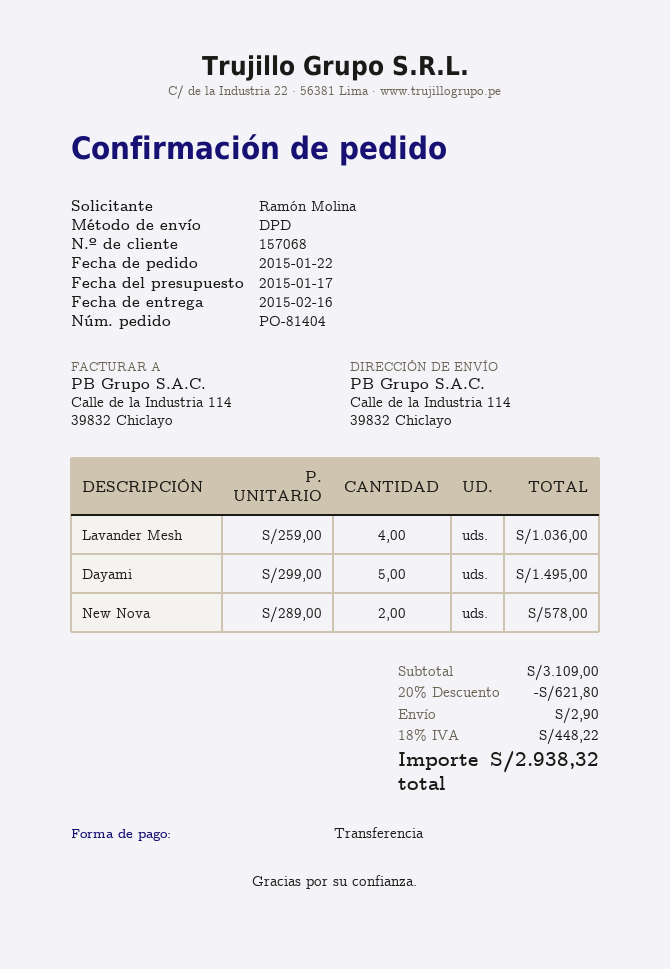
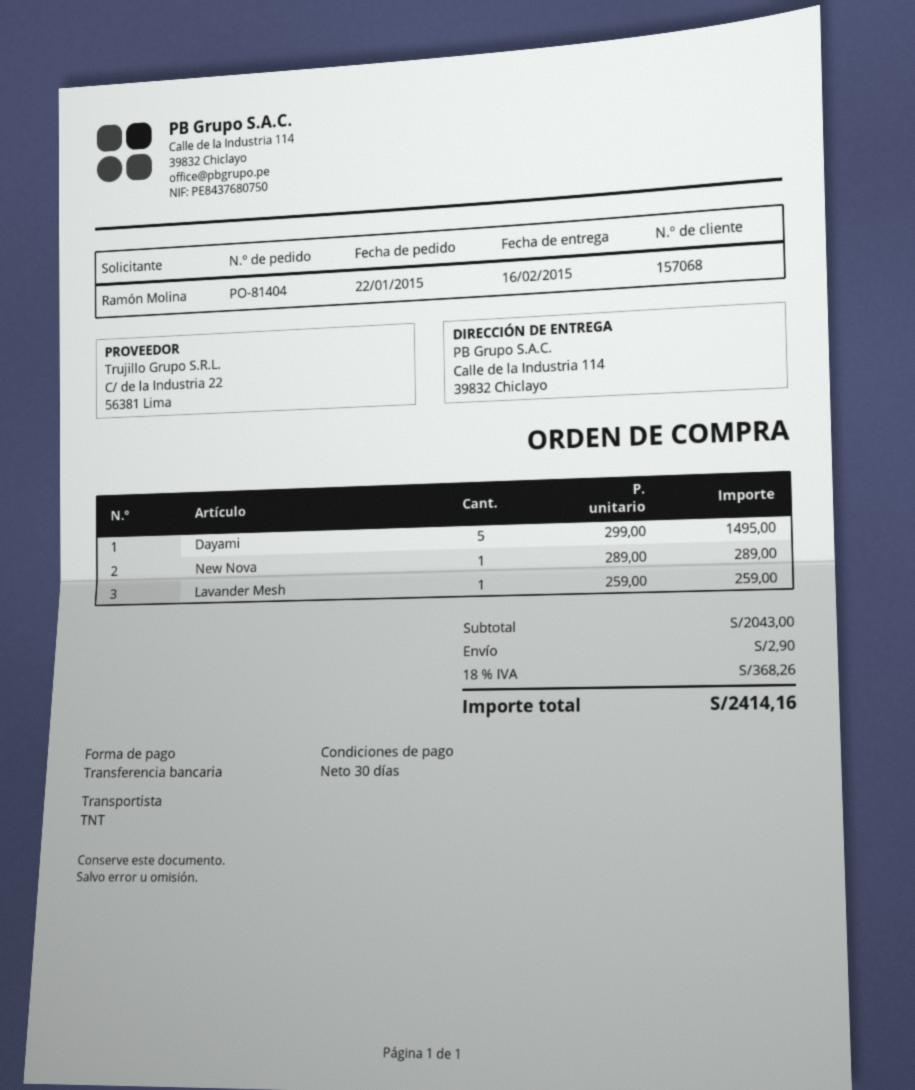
shipping method: DPD -> TNT
Lavander Mesh: 4 x 259.00 = 1036.00 -> 1 x 259.00 = 259.00
New Nova: 2 x 289.00 = 578.00 -> 1 x 289.00 = 289.00
subtotal: 3109.00 -> 2043.00
discount: 20% = 621.80 -> none
tax: 18% = 448.22 -> 18% = 368.26
total: 2938.32 -> 2414.16

